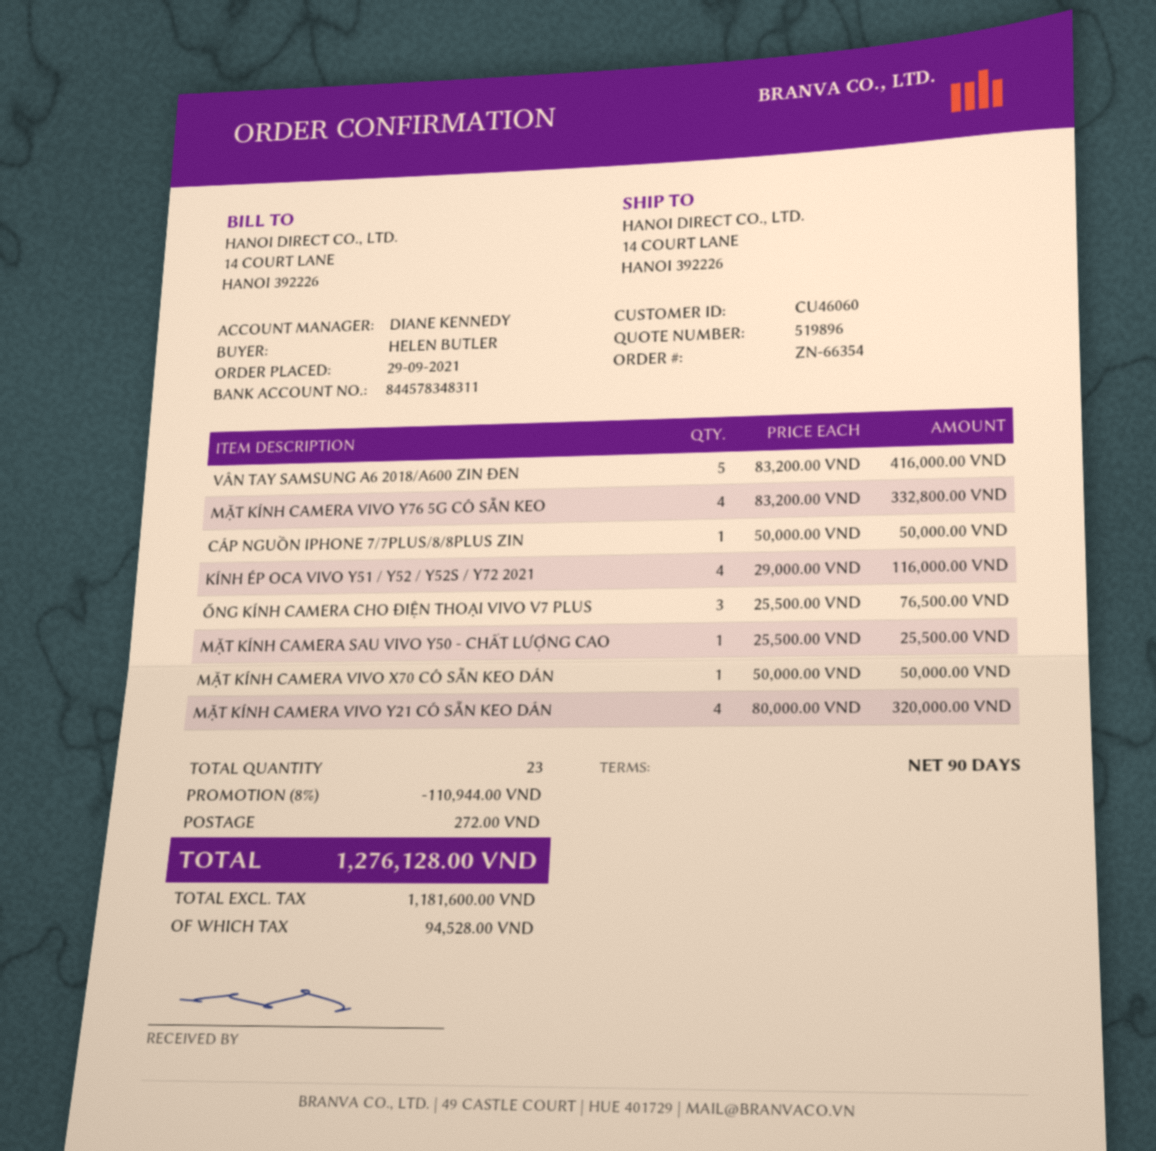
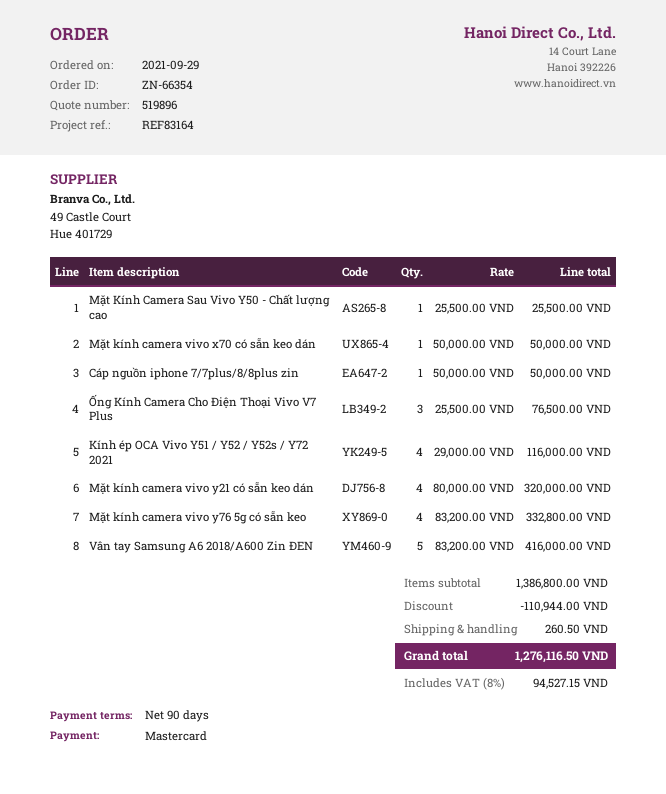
shipping: 272.00 -> 260.50
tax: 94528.00 -> 94527.15
total: 1276128.00 -> 1276116.50

